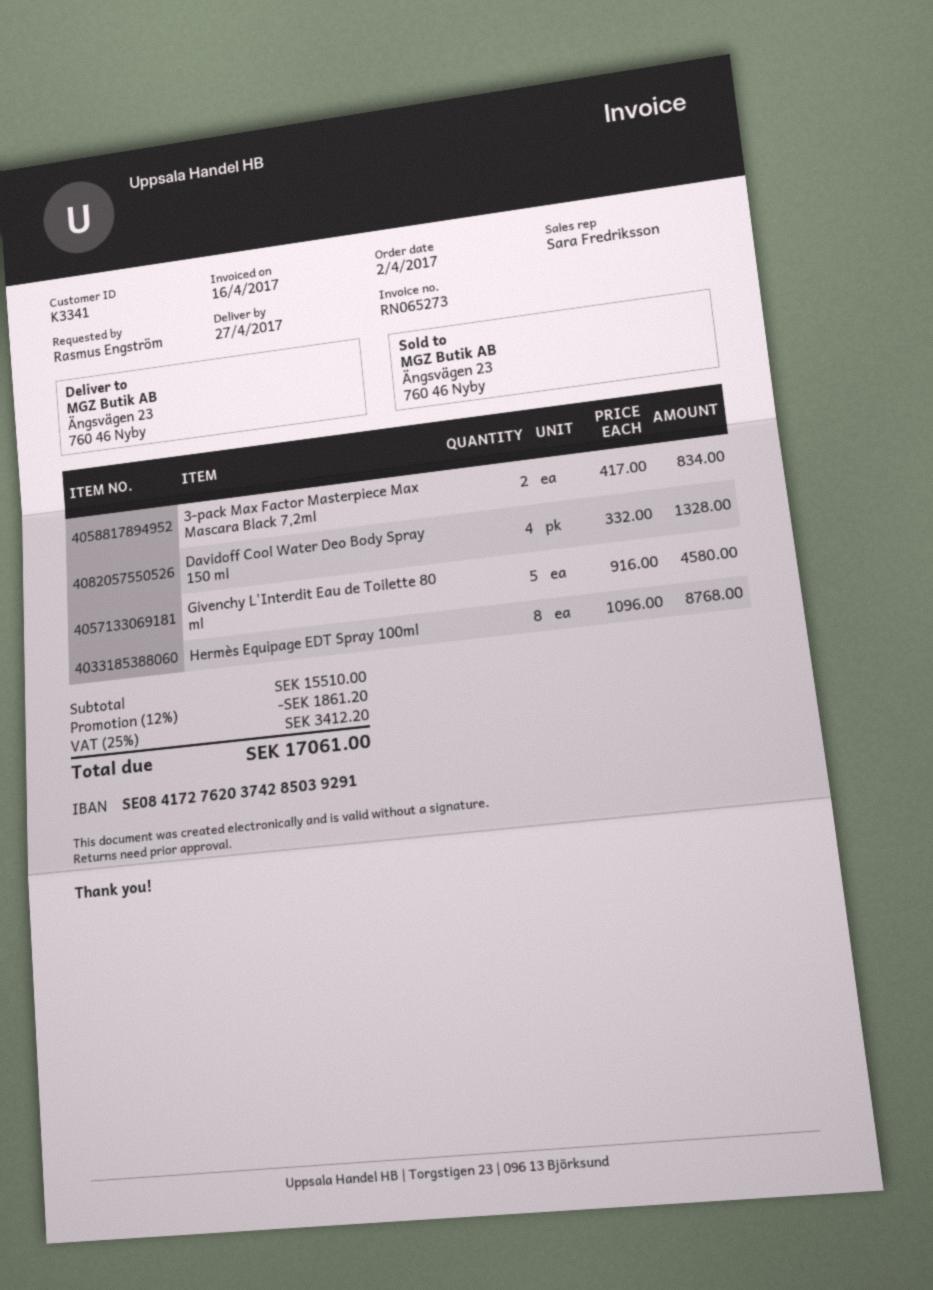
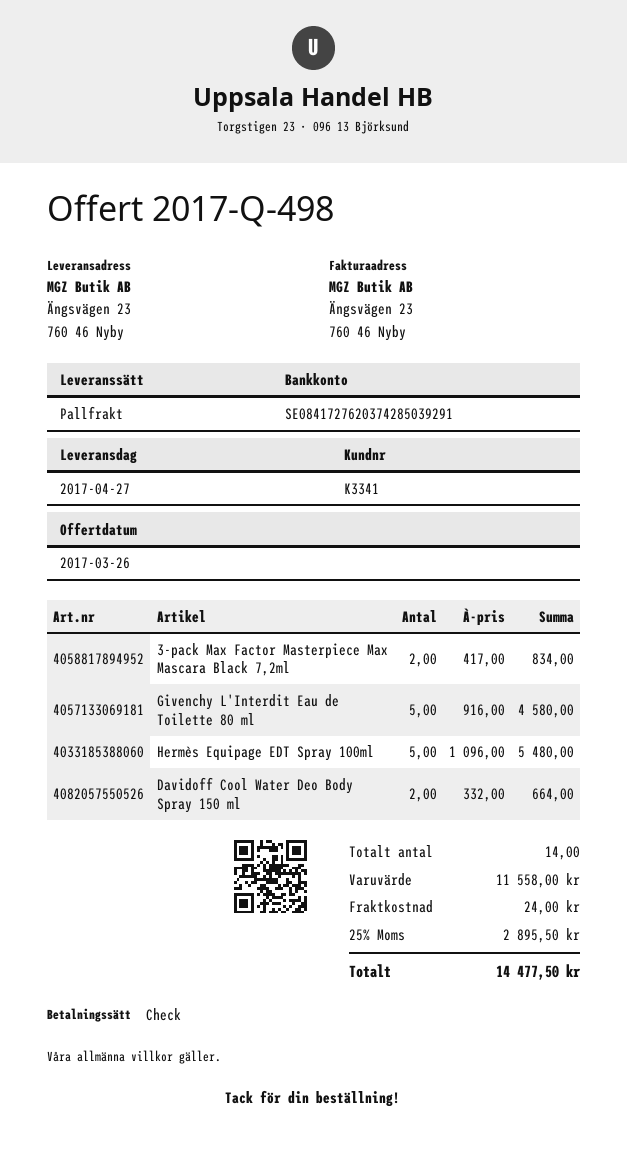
Davidoff Cool Water Deo Body Spray 150 ml: 4 x 332.00 = 1328.00 -> 2 x 332.00 = 664.00
Hermès Equipage EDT Spray 100ml: 8 x 1096.00 = 8768.00 -> 5 x 1096.00 = 5480.00
subtotal: 15510.00 -> 11558.00
discount: 12% = 1861.20 -> none
shipping: none -> 24.00
tax: 25% = 3412.20 -> 25% = 2895.50
total: 17061.00 -> 14477.50

